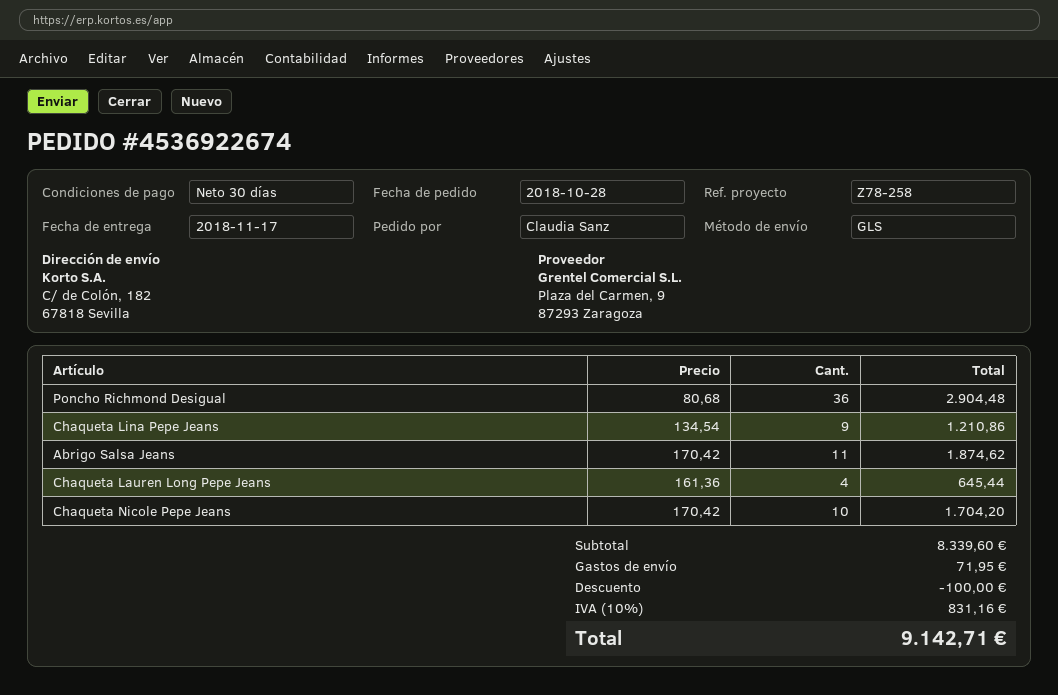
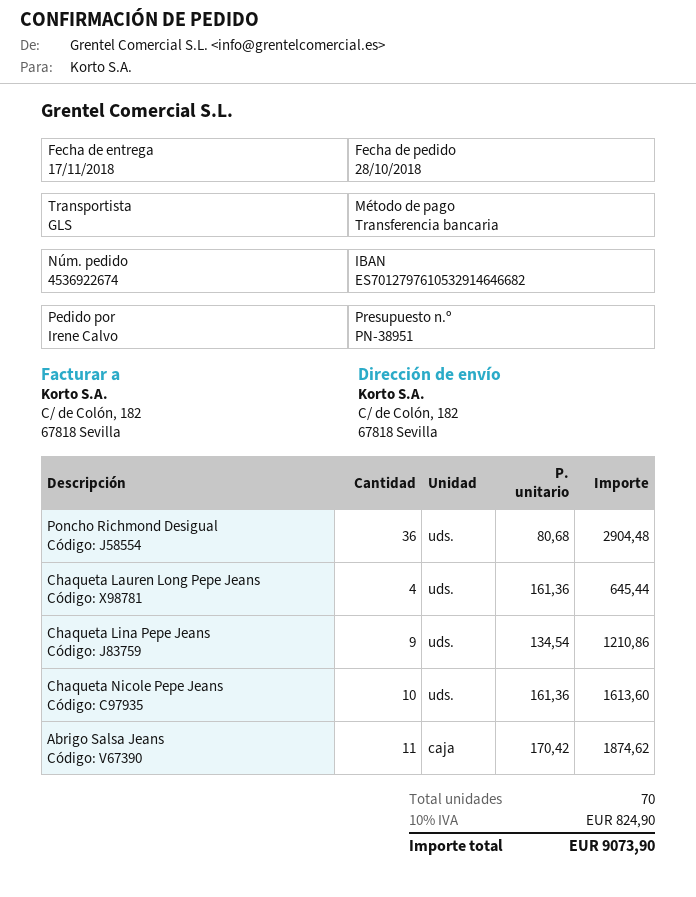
ordered by: Claudia Sanz -> Irene Calvo
Chaqueta Nicole Pepe Jeans: 10 x 170.42 = 1704.20 -> 10 x 161.36 = 1613.60
discount: 100.00 -> none
shipping: 71.95 -> none
tax: 10% = 831.16 -> 10% = 824.90
total: 9142.71 -> 9073.90

